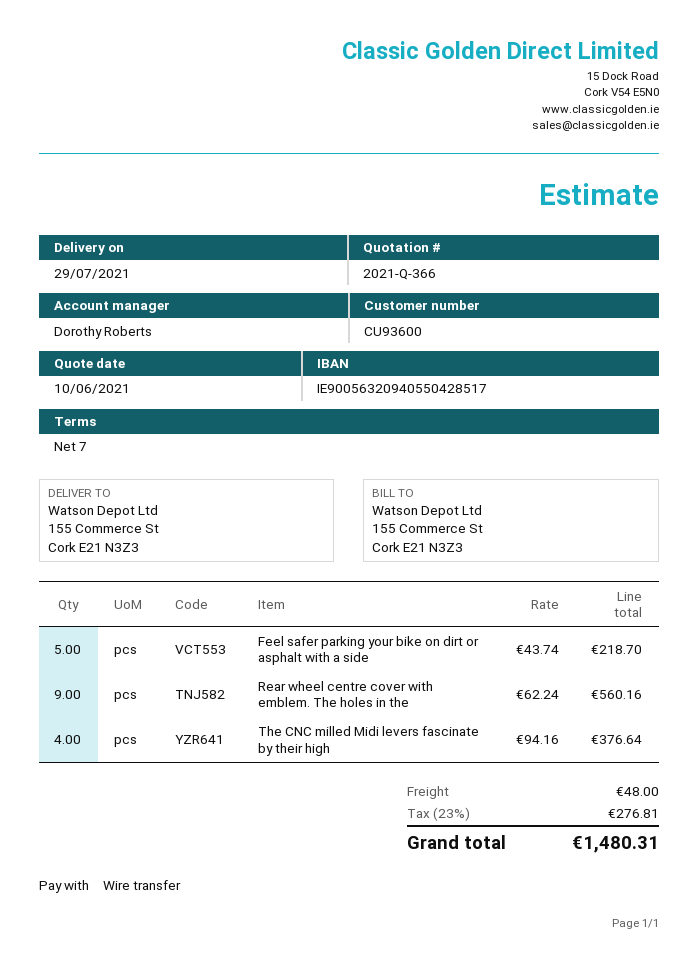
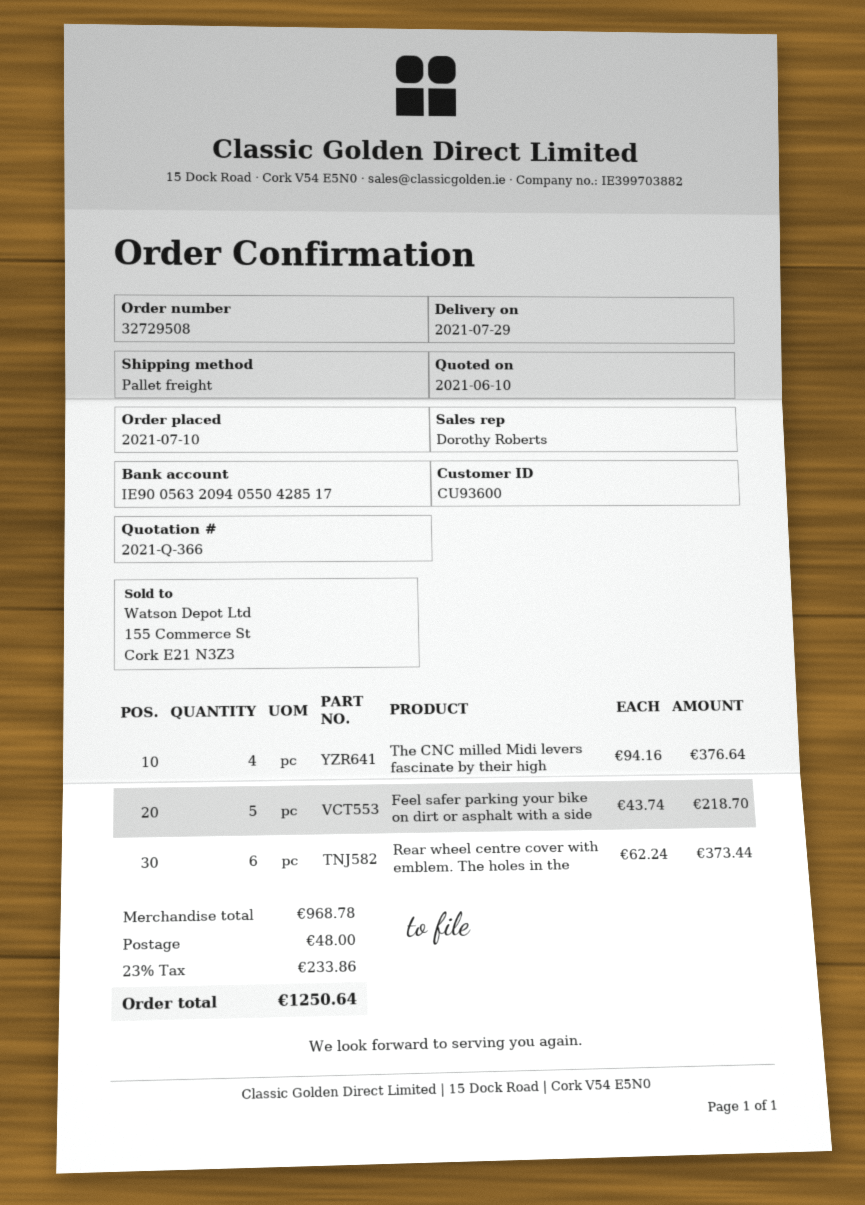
Rear wheel centre cover with emblem. The holes in the: 9 x 62.24 = 560.16 -> 6 x 62.24 = 373.44
tax: 23% = 276.81 -> 23% = 233.86
total: 1480.31 -> 1250.64

